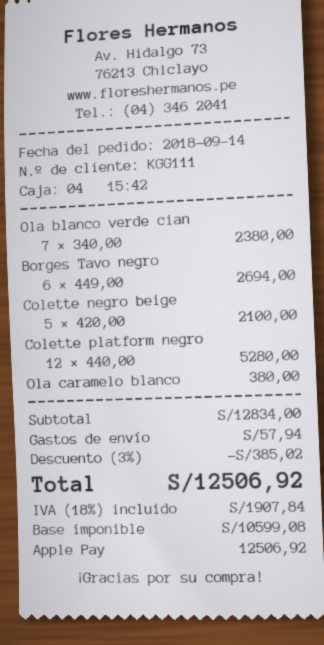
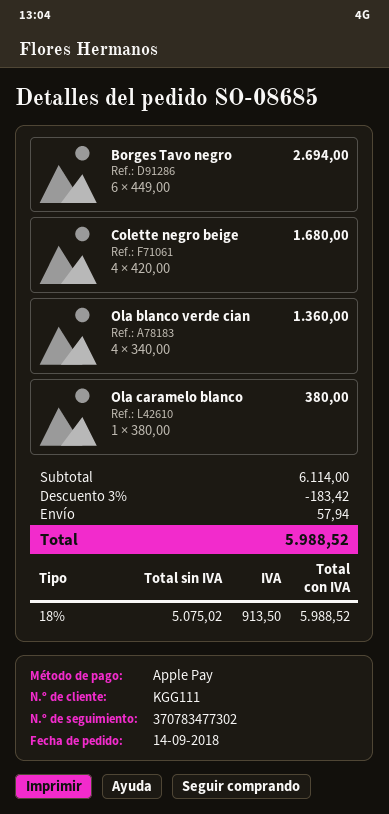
Ola blanco verde cian: 7 x 340.00 = 2380.00 -> 4 x 340.00 = 1360.00
Colette negro beige: 5 x 420.00 = 2100.00 -> 4 x 420.00 = 1680.00
Colette platform negro: 12 x 440.00 = 5280.00 -> none
subtotal: 12834.00 -> 6114.00
discount: 3% = 385.02 -> 3% = 183.42
net: 10599.08 -> 5075.02
tax: 18% = 1907.84 -> 18% = 913.50
total: 12506.92 -> 5988.52

